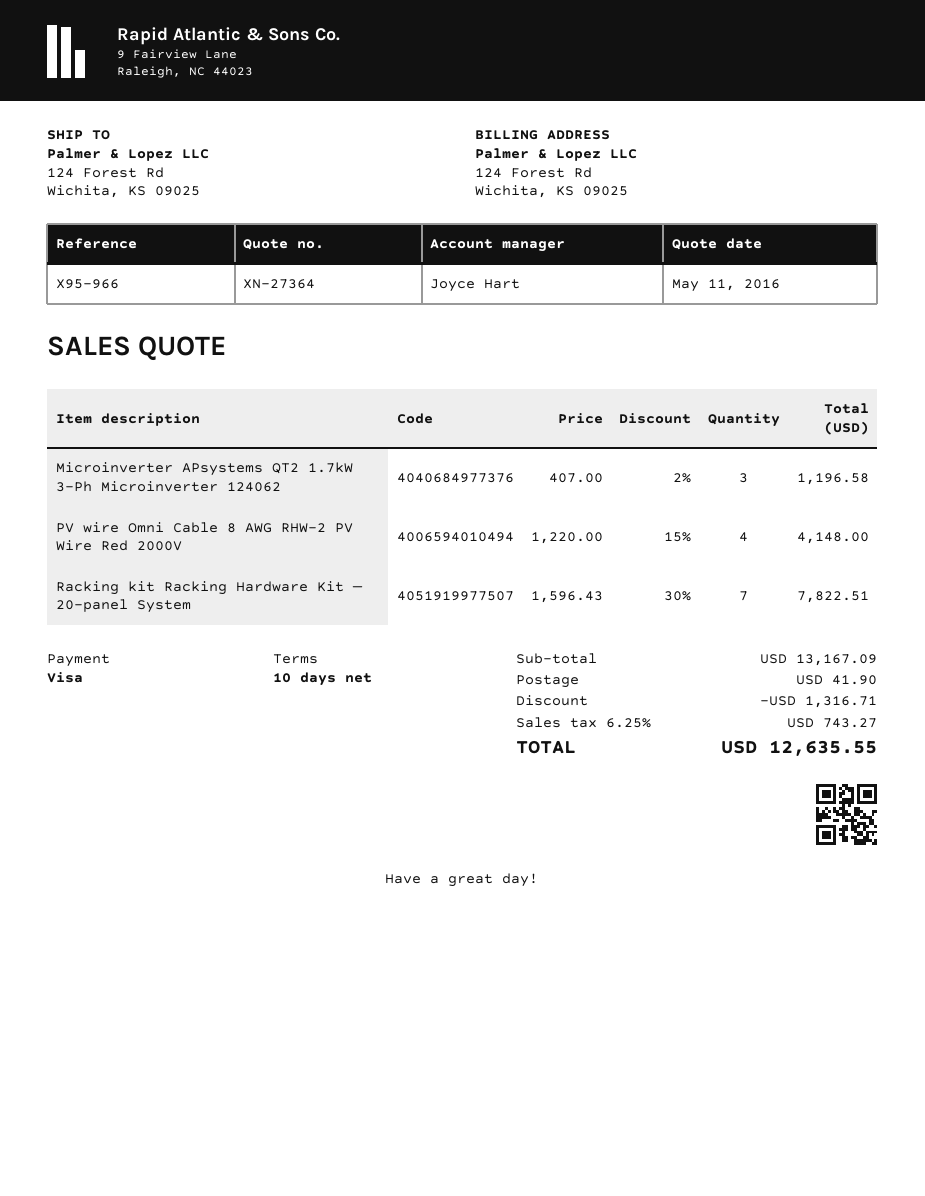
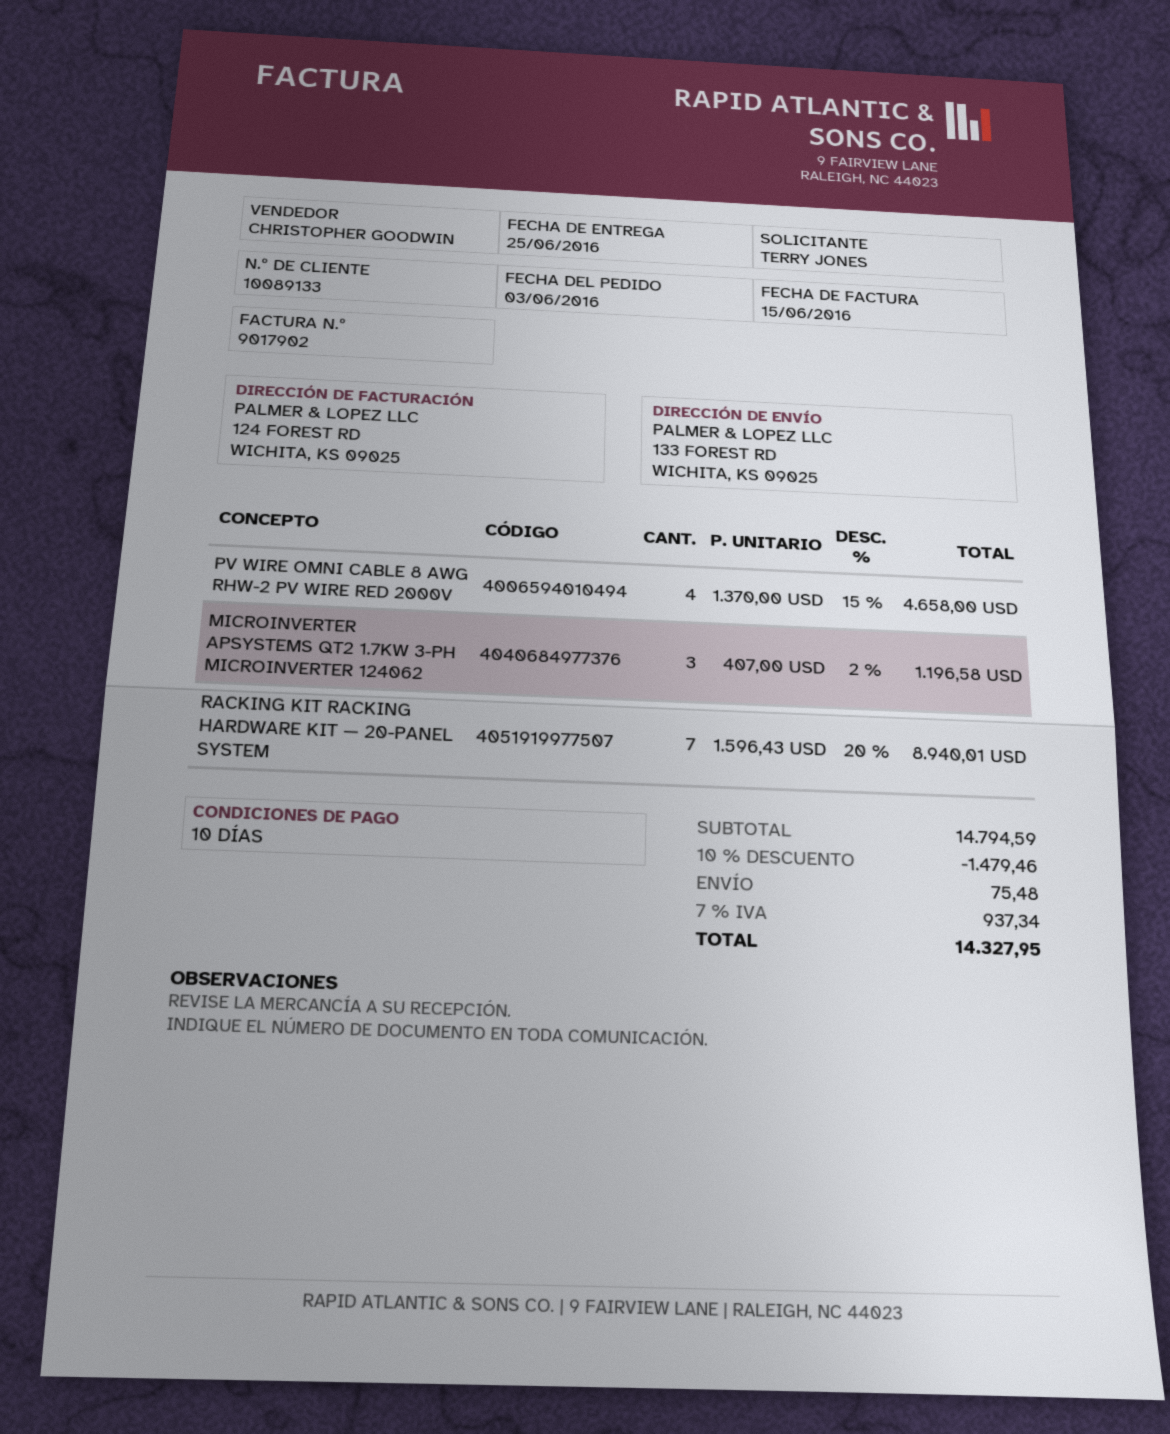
sales rep: Joyce Hart -> CHRISTOPHER GOODWIN
ship to: 124 Forest Rd, Wichita, KS 09025 -> 133 FOREST RD, WICHITA, KS 09025
PV wire Omni Cable 8 AWG RHW-2 PV Wire Red 2000V: 4 x 1220.00 - 15% = 4148.00 -> 4 x 1370.00 - 15% = 4658.00
Racking kit Racking Hardware Kit — 20-panel System: 7 x 1596.43 - 30% = 7822.51 -> 7 x 1596.43 - 20% = 8940.01
subtotal: 13167.09 -> 14794.59
discount: 1316.71 -> 1479.46
shipping: 41.90 -> 75.48
tax: 6.25% = 743.27 -> 7% = 937.34
total: 12635.55 -> 14327.95

